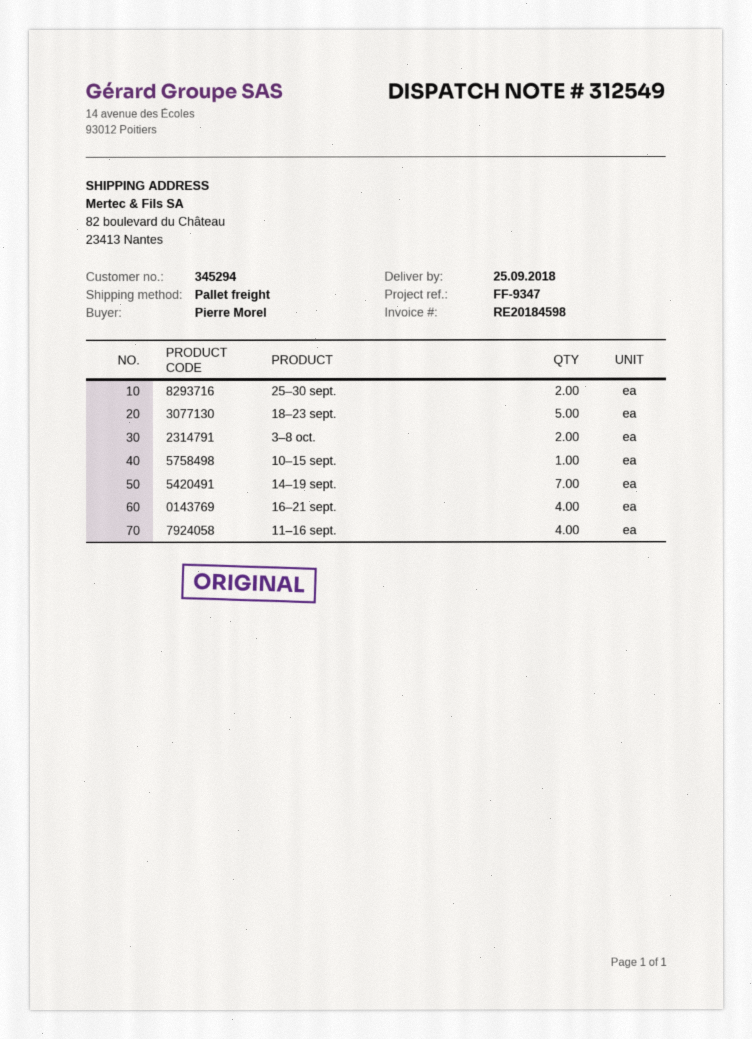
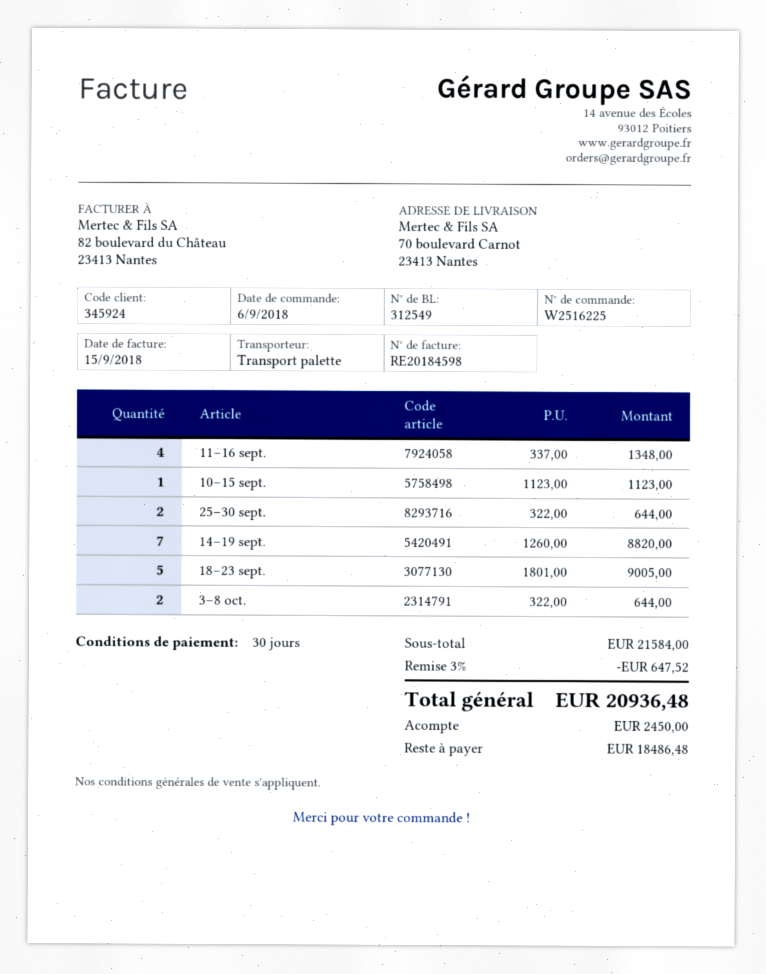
customer number: 345294 -> 345924
ship to: 82 boulevard du Château, 23413 Nantes -> 70 boulevard Carnot, 23413 Nantes
16–21 sept.: 4 -> none

